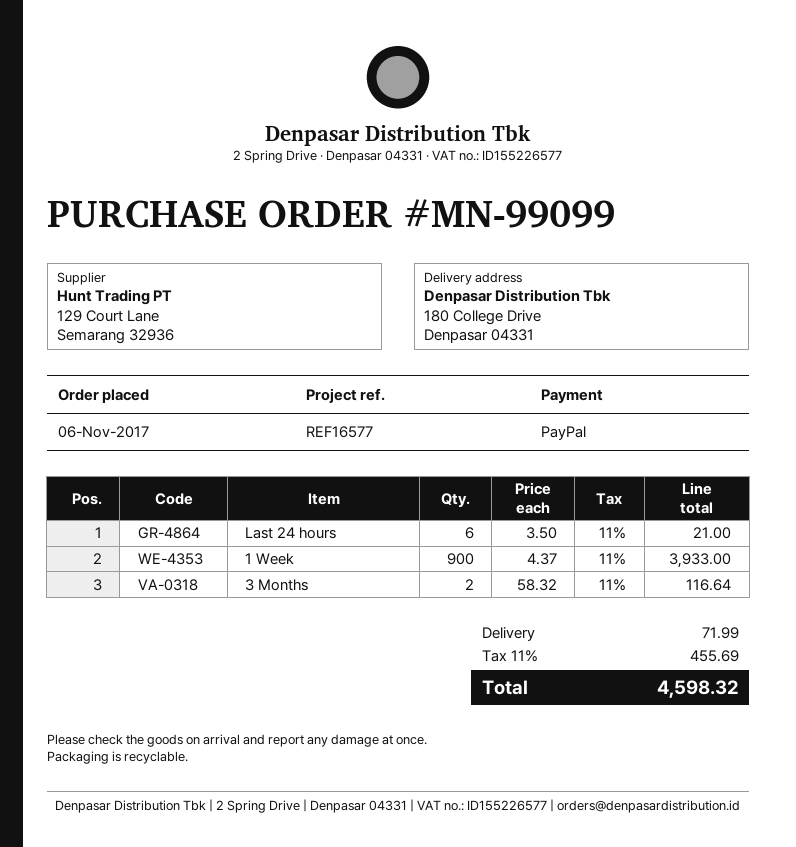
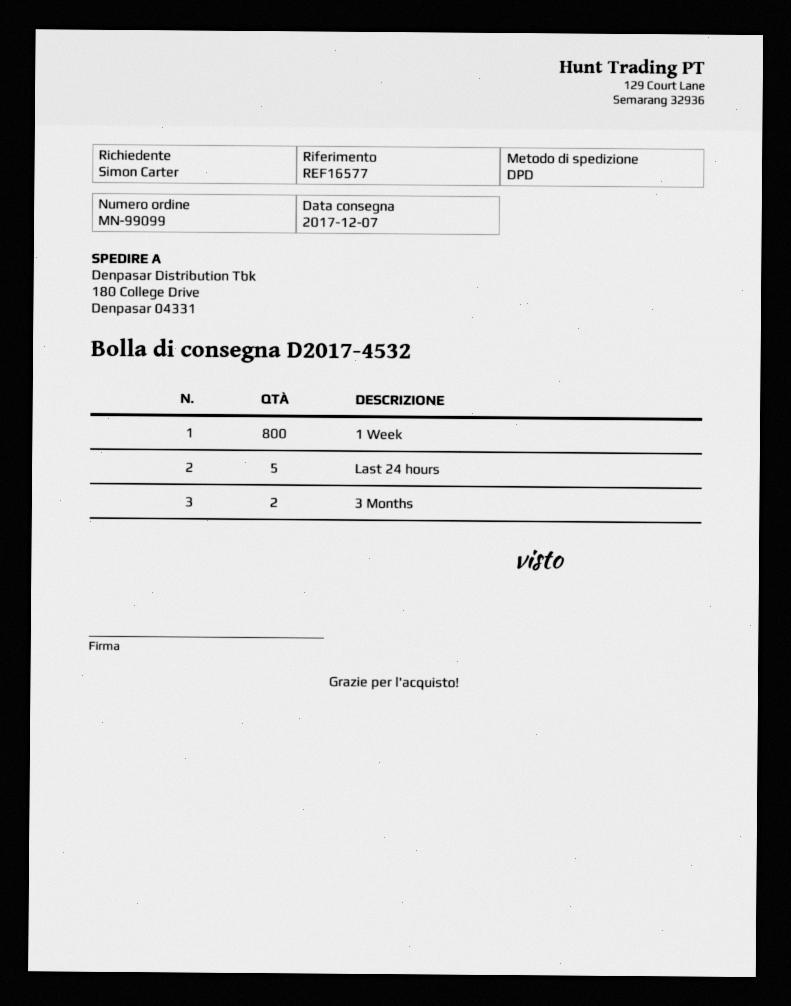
Last 24 hours: 6 -> 5
1 Week: 900 -> 800

